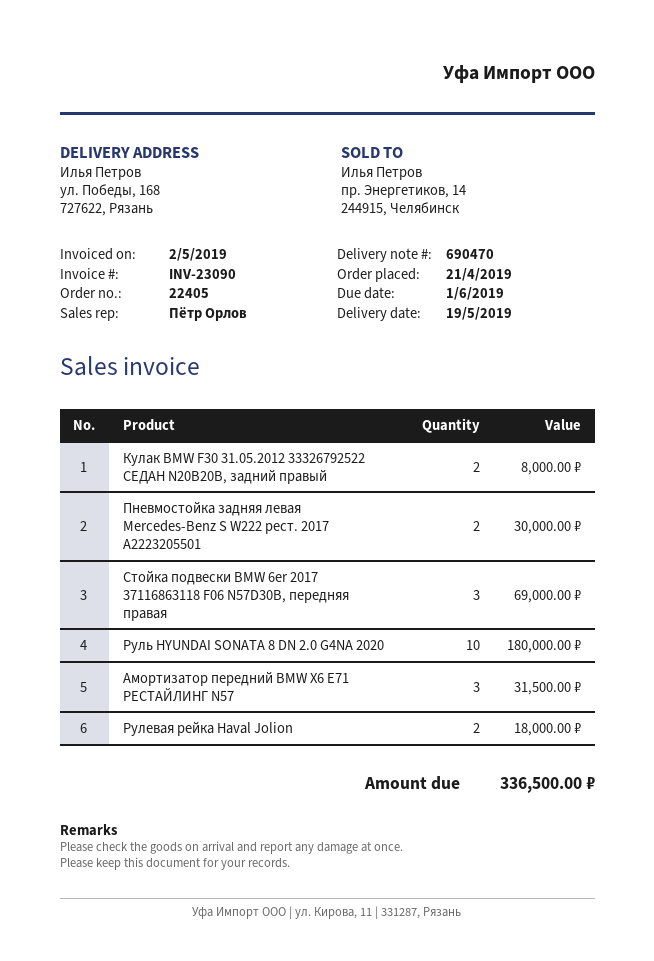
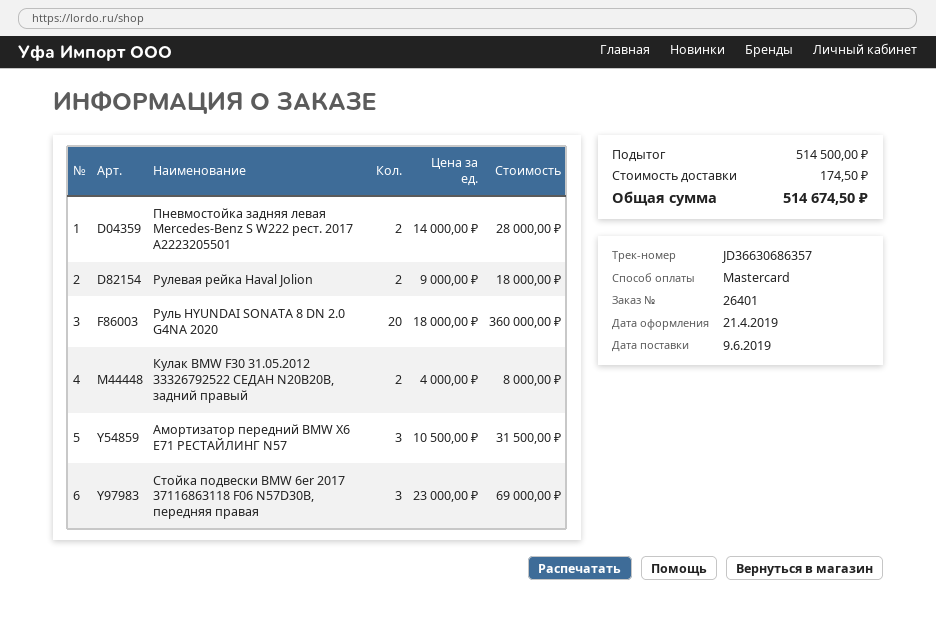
order number: 22405 -> 26401
delivery date: 2019-05-19 -> 2019-06-09
Пневмостойка задняя левая Mercedes-Benz S W222 рест. 2017 A2223205501: 2 for 30000.00 -> 2 for 28000.00
Руль HYUNDAI SONATA 8 DN 2.0 G4NA 2020: 10 for 180000.00 -> 20 for 360000.00
shipping: none -> 174.50
total: 336500.00 -> 514674.50

